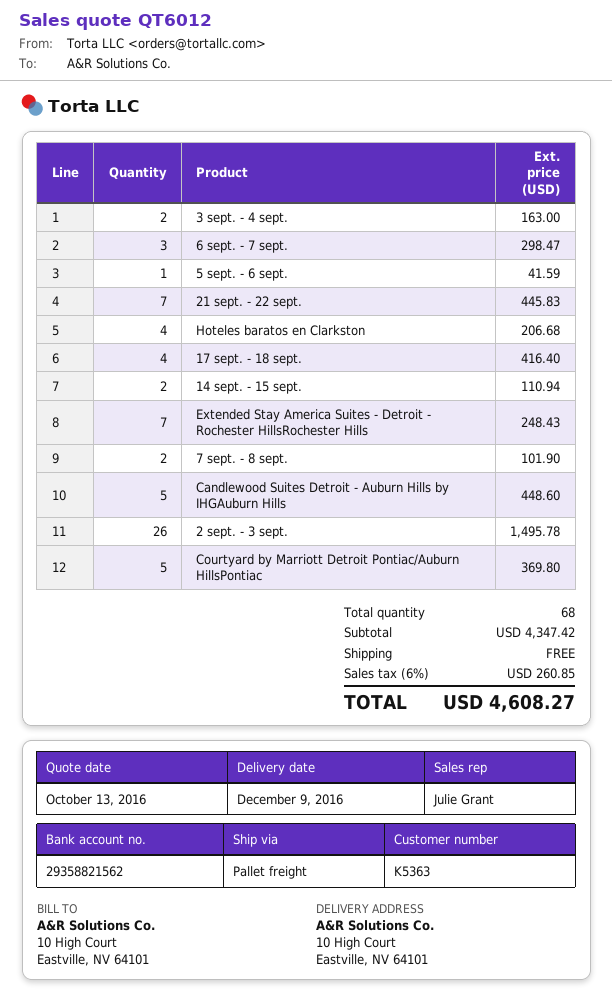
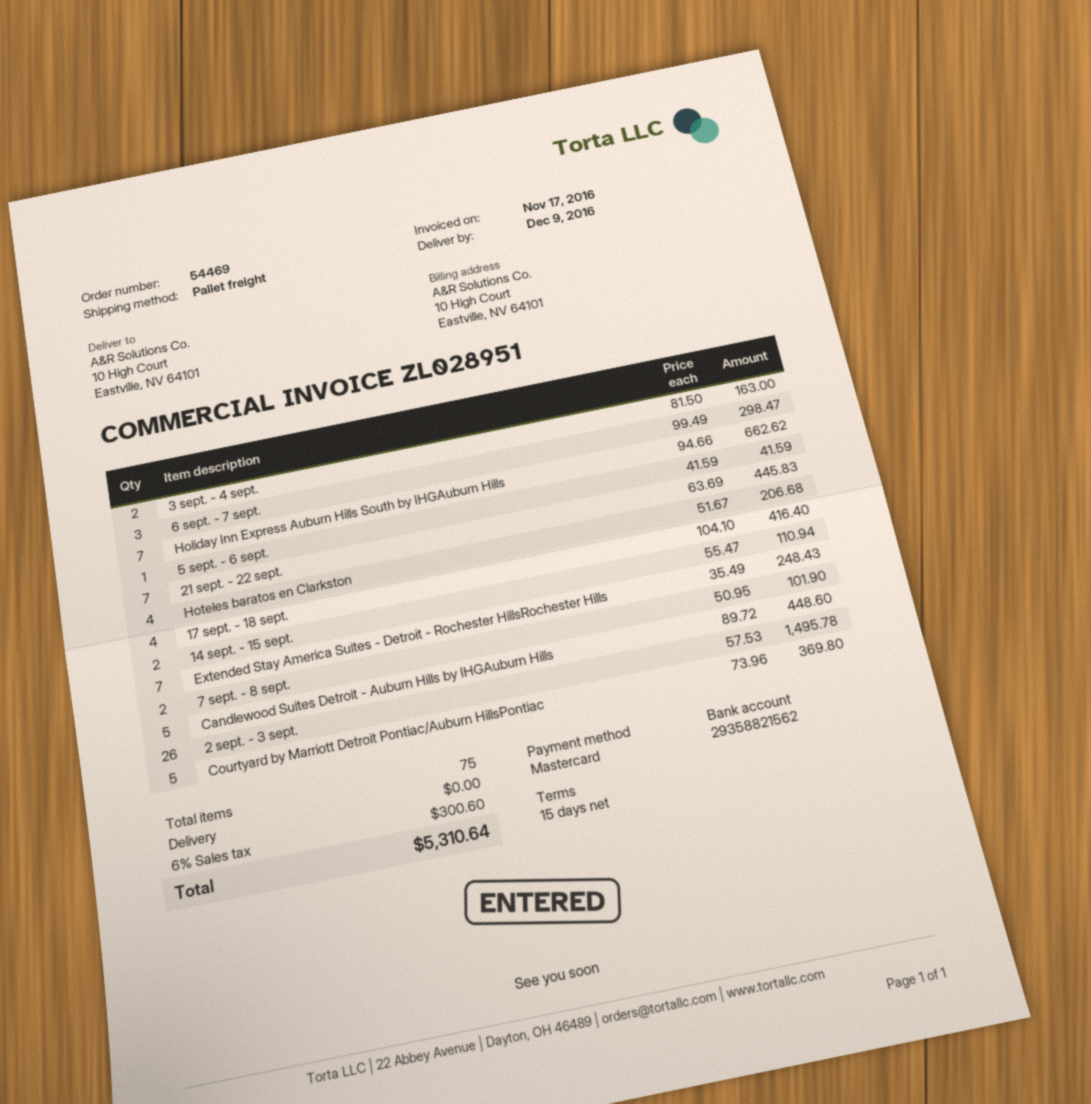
Holiday Inn Express Auburn Hills South by IHGAuburn Hills: none -> 7 for 662.62
total quantity: 68 -> 75
tax: 6% = 260.85 -> 6% = 300.60
total: 4608.27 -> 5310.64

